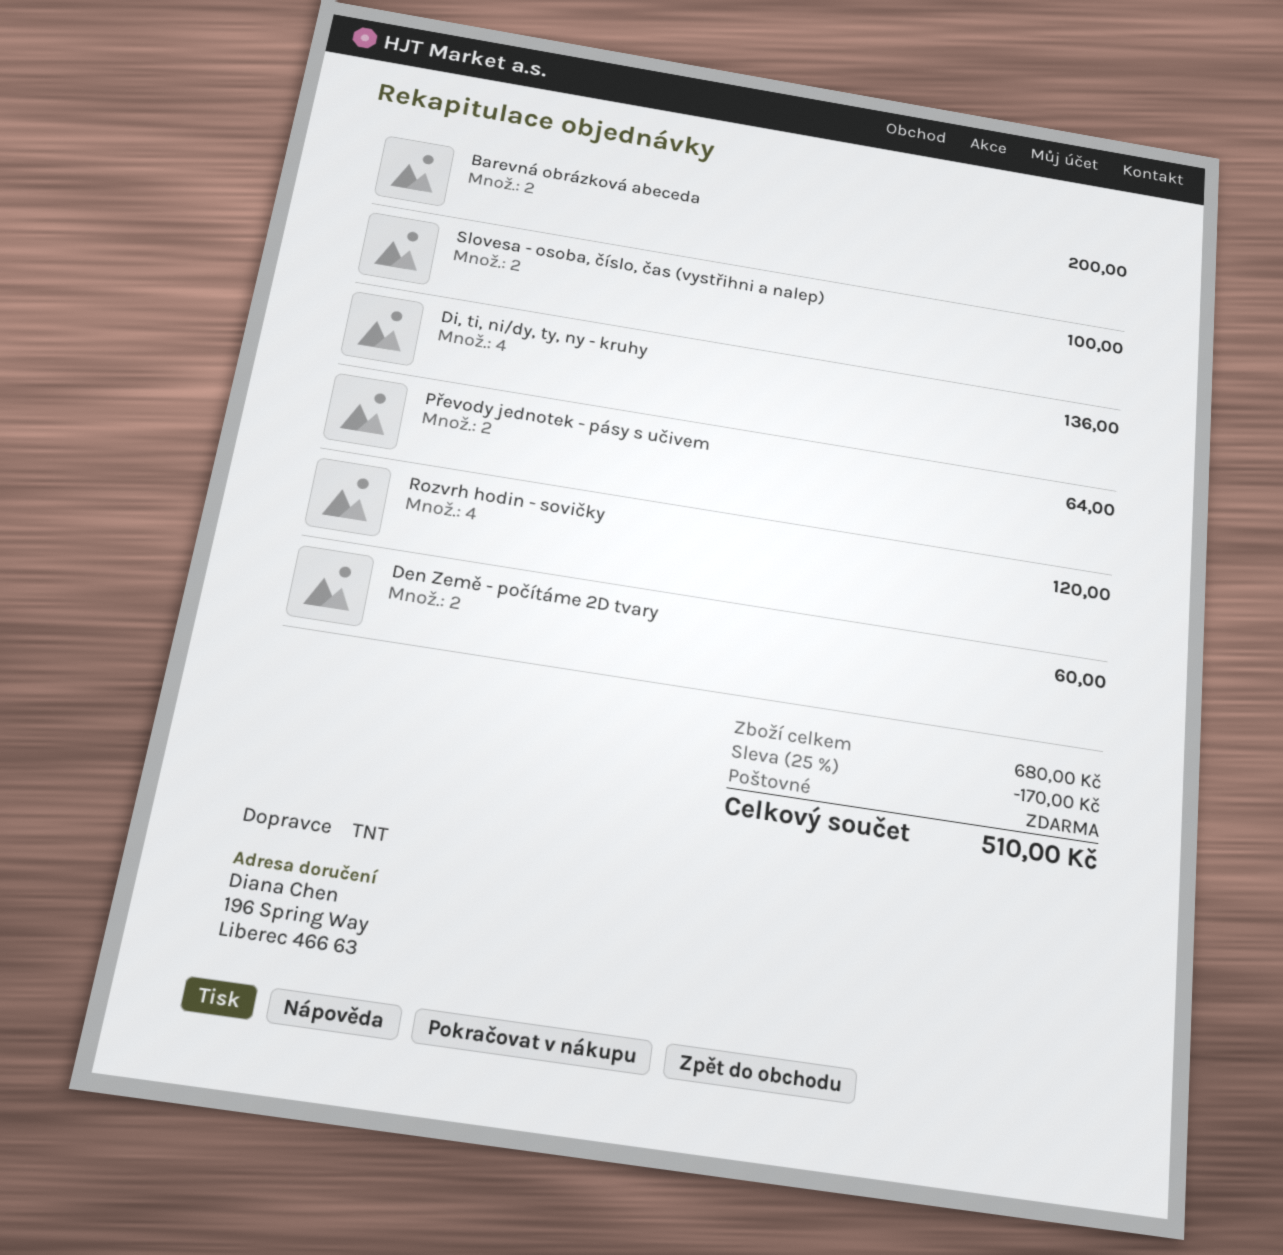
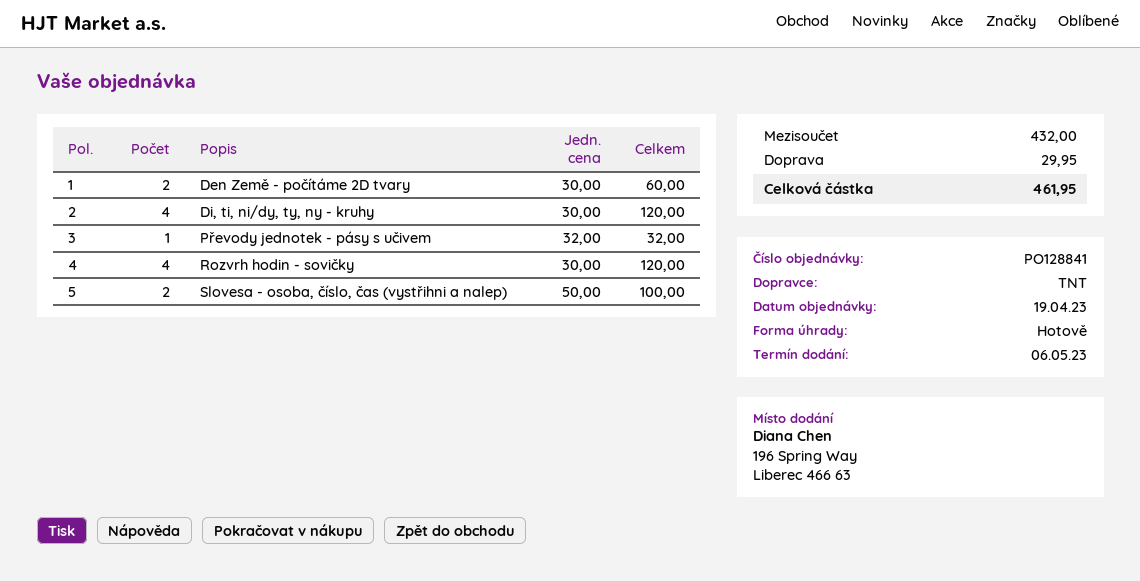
Barevná obrázková abeceda: 2 for 200.00 -> none
Di, ti, ni/dy, ty, ny - kruhy: 4 for 136.00 -> 4 for 120.00
Převody jednotek - pásy s učivem: 2 for 64.00 -> 1 for 32.00
subtotal: 680.00 -> 432.00
discount: 25% = 170.00 -> none
shipping: 0.00 -> 29.95
total: 510.00 -> 461.95

